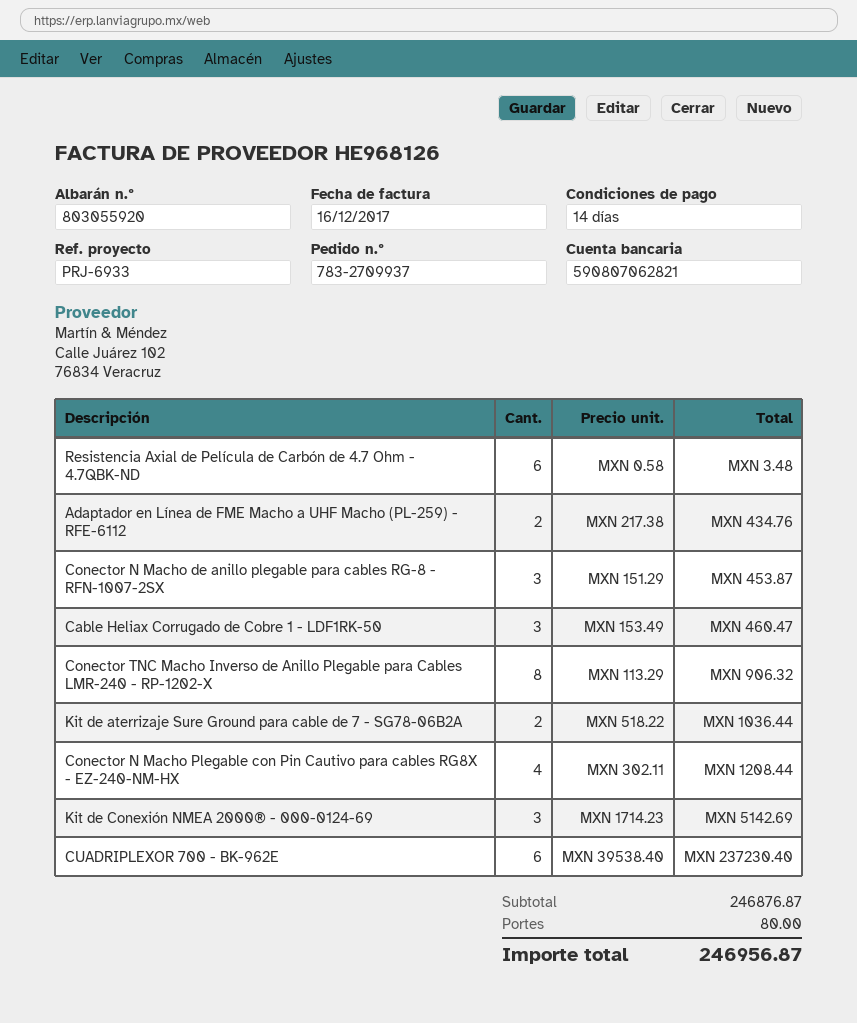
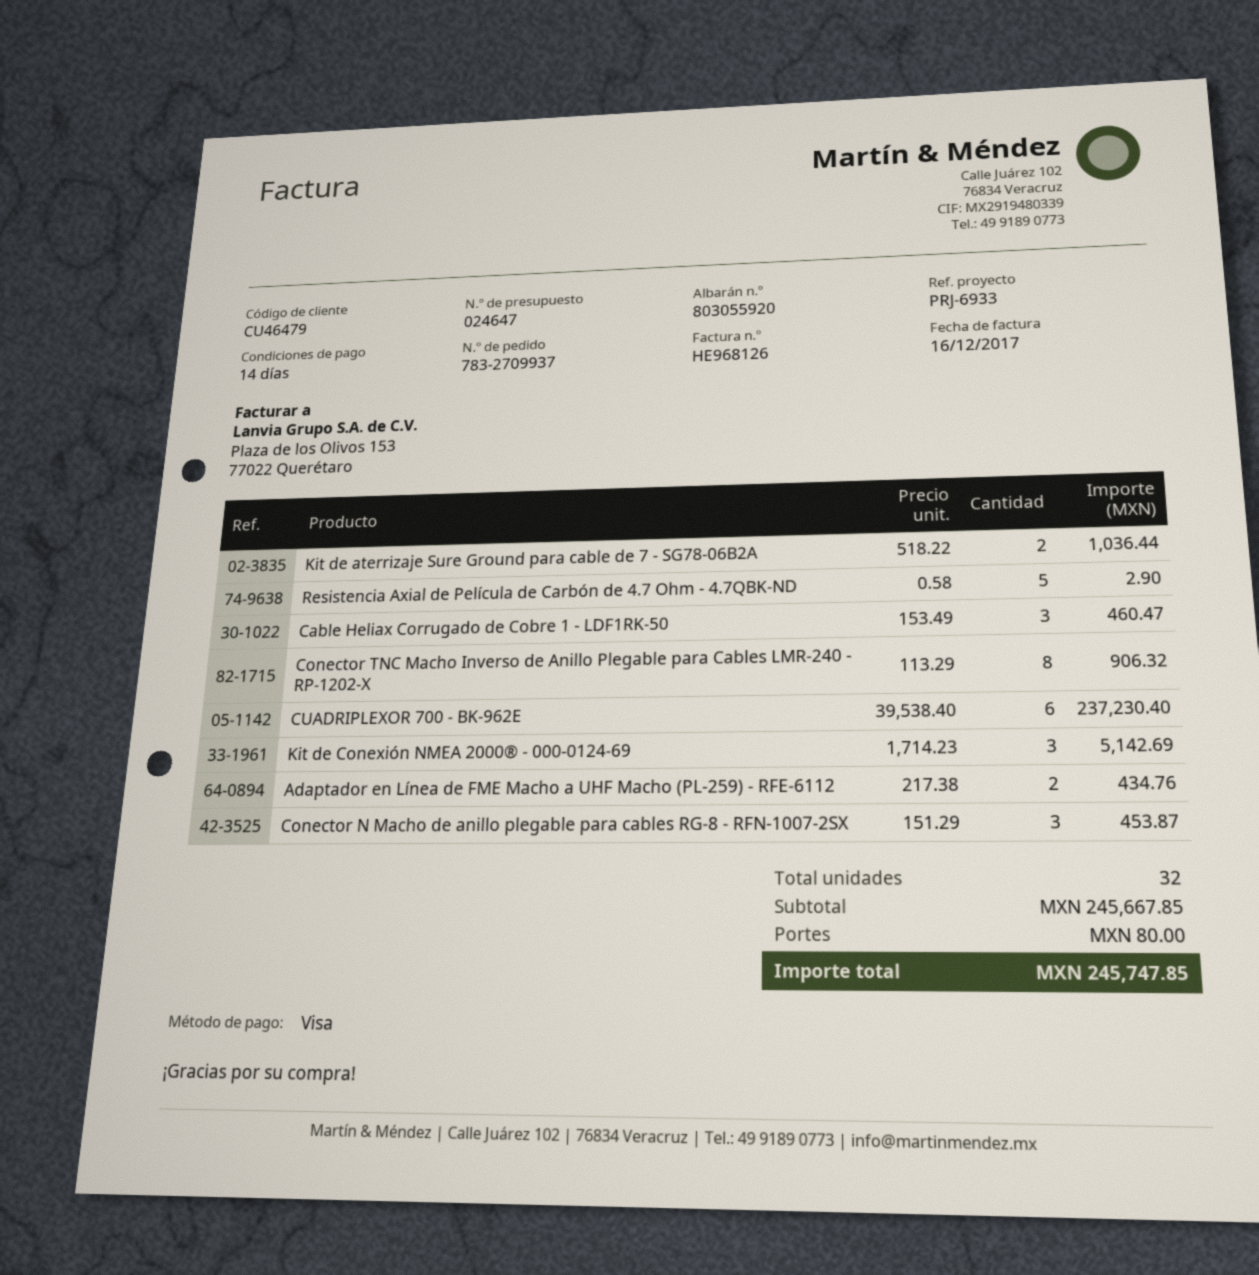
Resistencia Axial de Película de Carbón de 4.7 Ohm - 4.7QBK-ND: 6 x 0.58 = 3.48 -> 5 x 0.58 = 2.90
Conector N Macho Plegable con Pin Cautivo para cables RG8X - EZ-240-NM-HX: 4 x 302.11 = 1208.44 -> none
subtotal: 246876.87 -> 245667.85
total: 246956.87 -> 245747.85

